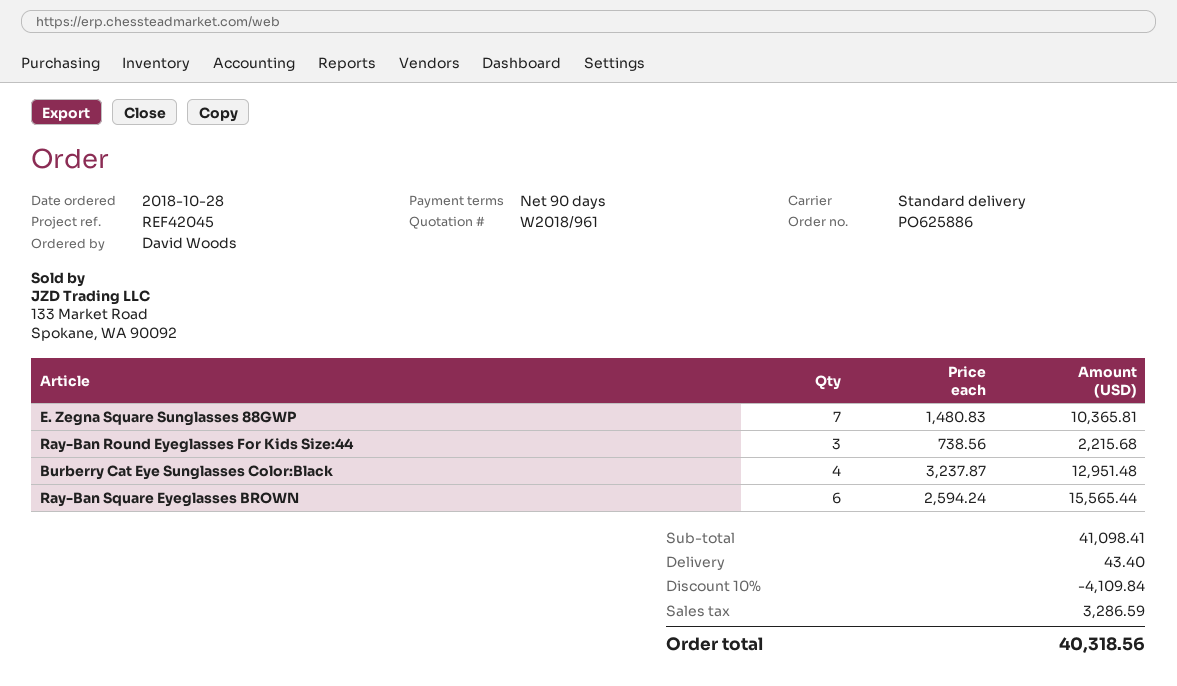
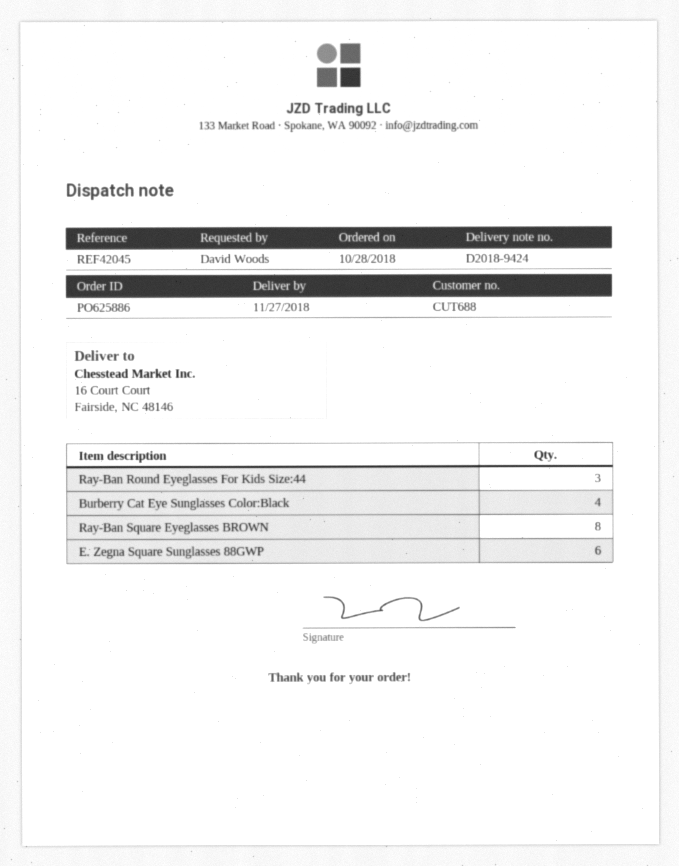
E. Zegna Square Sunglasses 88GWP: 7 -> 6
Ray-Ban Square Eyeglasses BROWN: 6 -> 8

